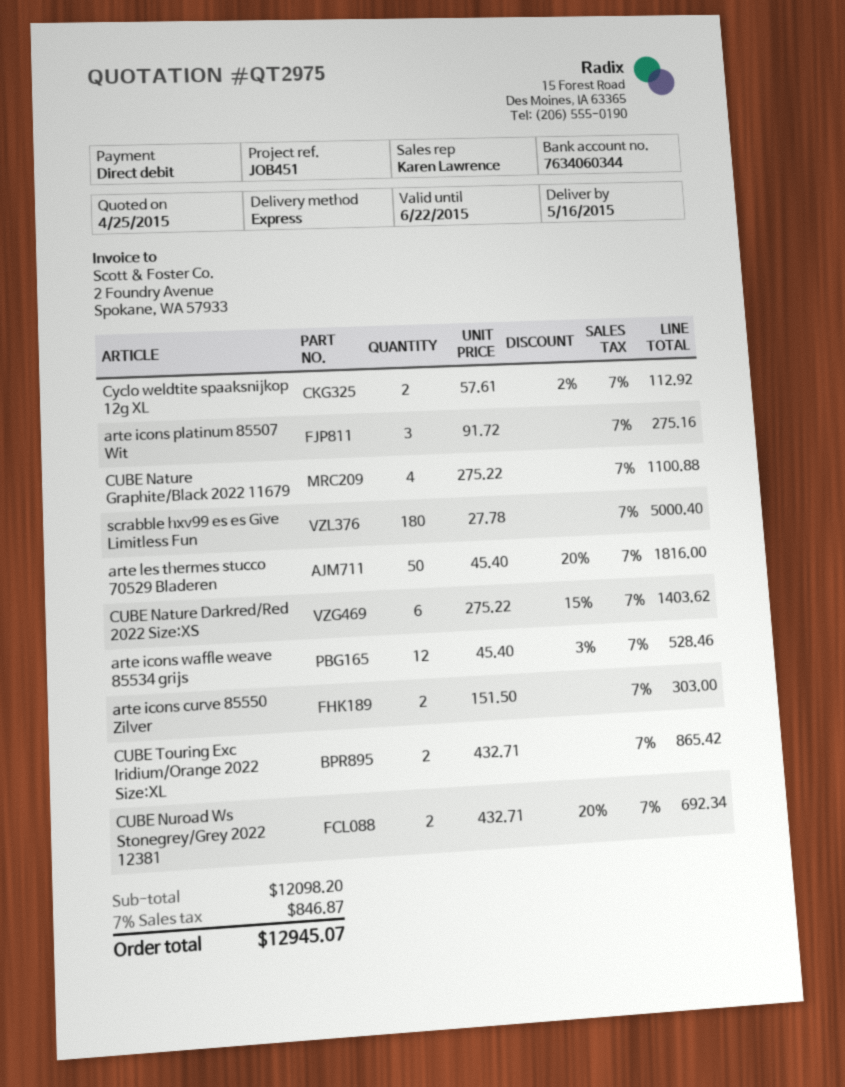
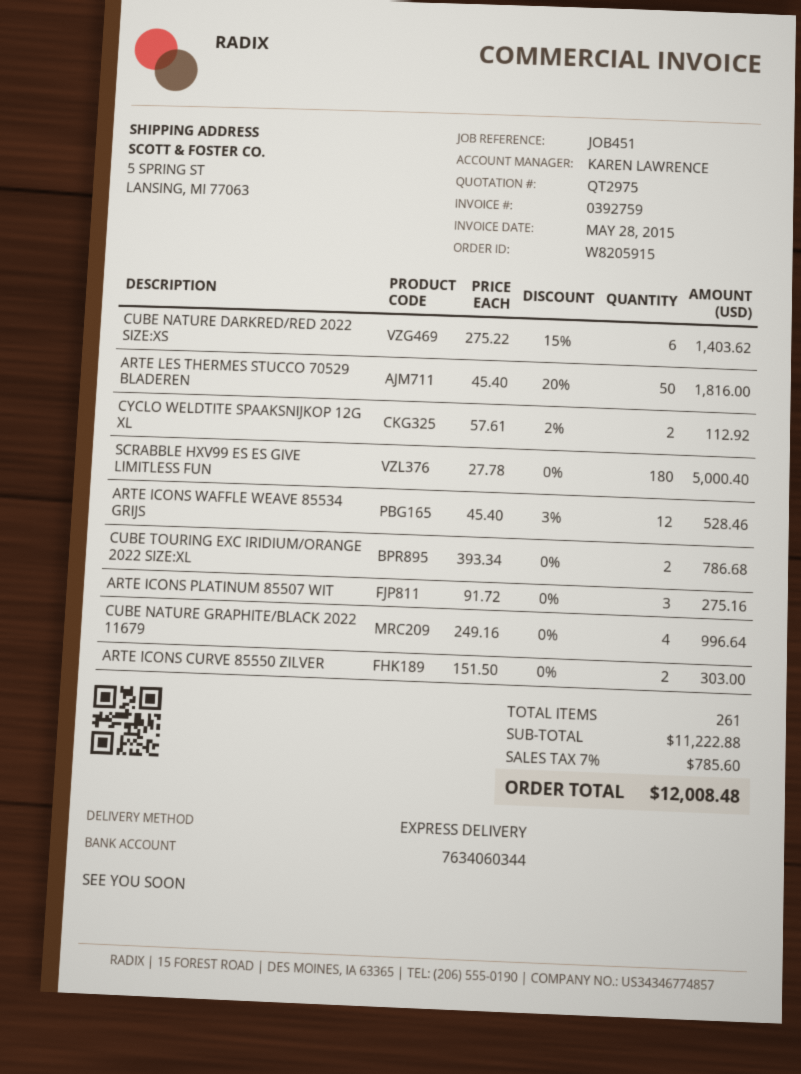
CUBE Nature Graphite/Black 2022 11679: 4 x 275.22 = 1100.88 -> 4 x 249.16 = 996.64
CUBE Touring Exc Iridium/Orange 2022 Size:XL: 2 x 432.71 = 865.42 -> 2 x 393.34 = 786.68
CUBE Nuroad Ws Stonegrey/Grey 2022 12381: 2 x 432.71 - 20% = 692.34 -> none
subtotal: 12098.20 -> 11222.88
tax: 7% = 846.87 -> 7% = 785.60
total: 12945.07 -> 12008.48

